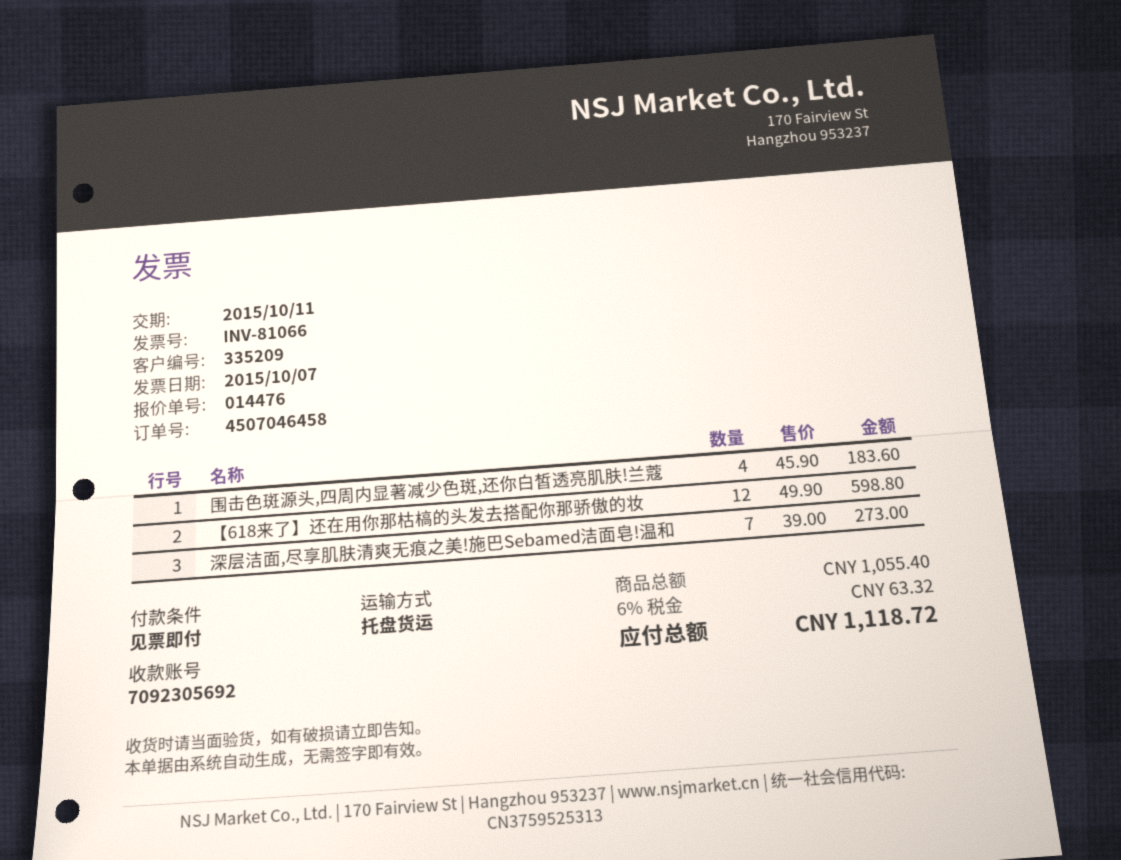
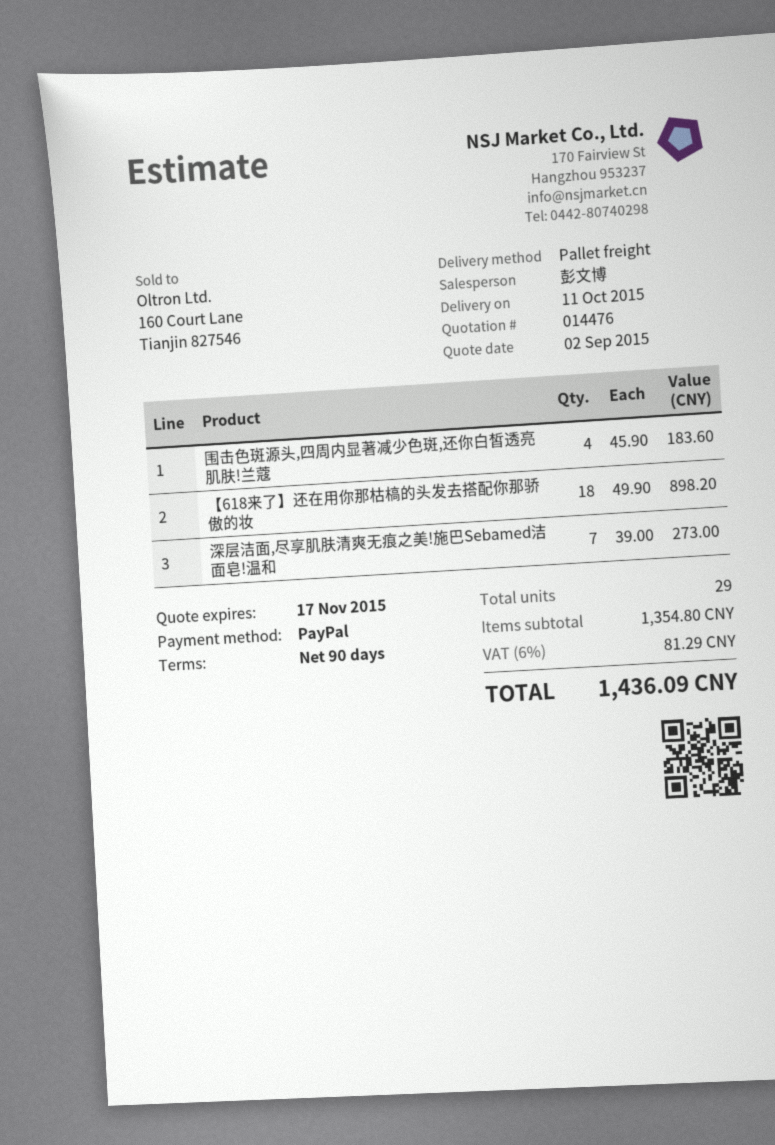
payment terms: on receipt -> 90 days
【618来了】还在用你那枯槁的头发去搭配你那骄傲的妆: 12 x 49.90 = 598.80 -> 18 x 49.90 = 898.20
subtotal: 1055.40 -> 1354.80
tax: 6% = 63.32 -> 6% = 81.29
total: 1118.72 -> 1436.09

